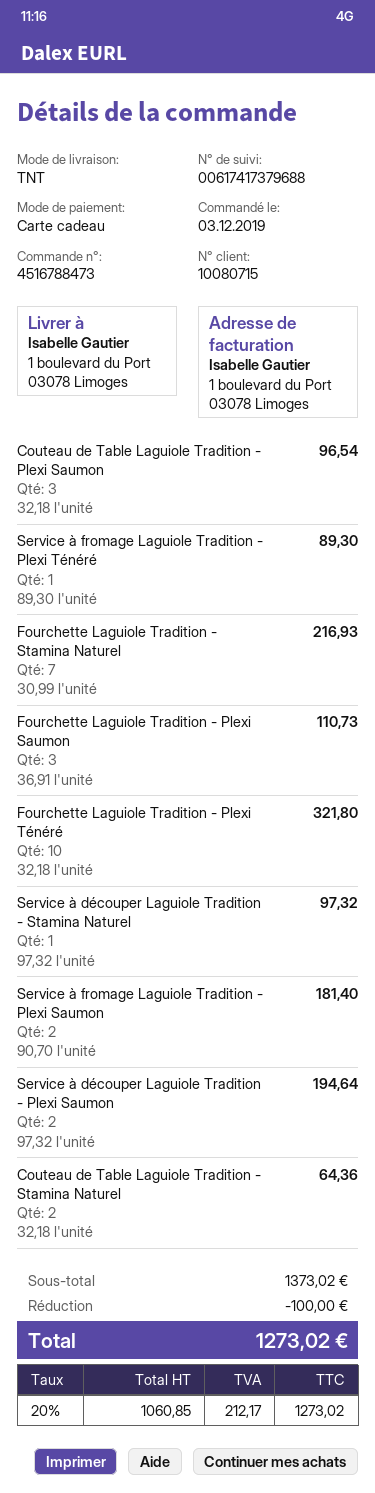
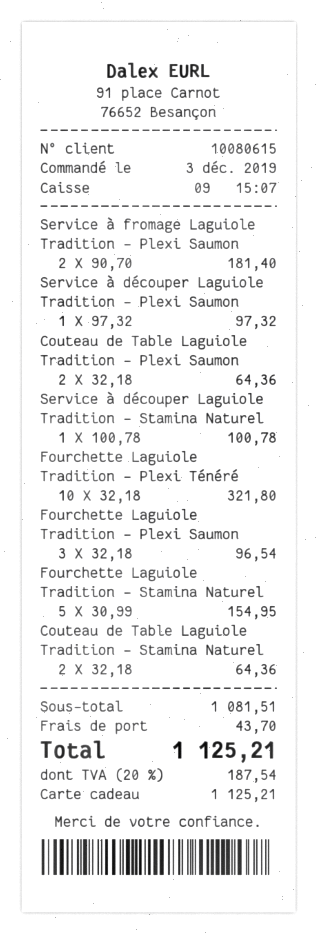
customer number: 10080715 -> 10080615
Couteau de Table Laguiole Tradition - Plexi Saumon: 3 x 32.18 = 96.54 -> 2 x 32.18 = 64.36
Service à fromage Laguiole Tradition - Plexi Ténéré: 1 x 89.30 = 89.30 -> none
Fourchette Laguiole Tradition - Stamina Naturel: 7 x 30.99 = 216.93 -> 5 x 30.99 = 154.95
Fourchette Laguiole Tradition - Plexi Saumon: 3 x 36.91 = 110.73 -> 3 x 32.18 = 96.54
Service à découper Laguiole Tradition - Stamina Naturel: 1 x 97.32 = 97.32 -> 1 x 100.78 = 100.78
Service à découper Laguiole Tradition - Plexi Saumon: 2 x 97.32 = 194.64 -> 1 x 97.32 = 97.32
subtotal: 1373.02 -> 1081.51
discount: 100.00 -> none
shipping: none -> 43.70
tax: 20% = 212.17 -> 20% = 187.54
total: 1273.02 -> 1125.21

